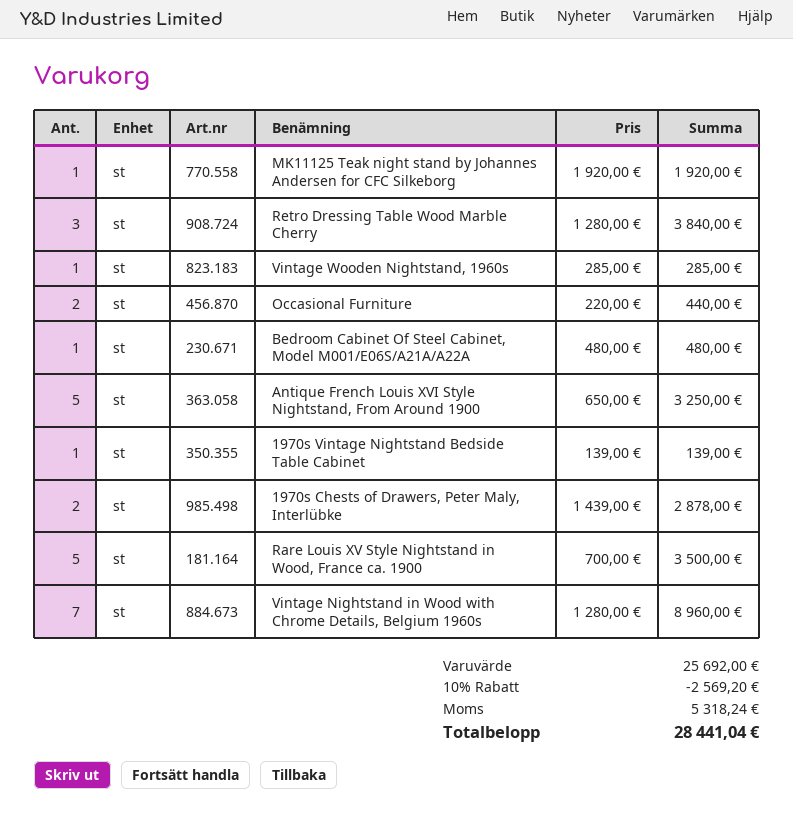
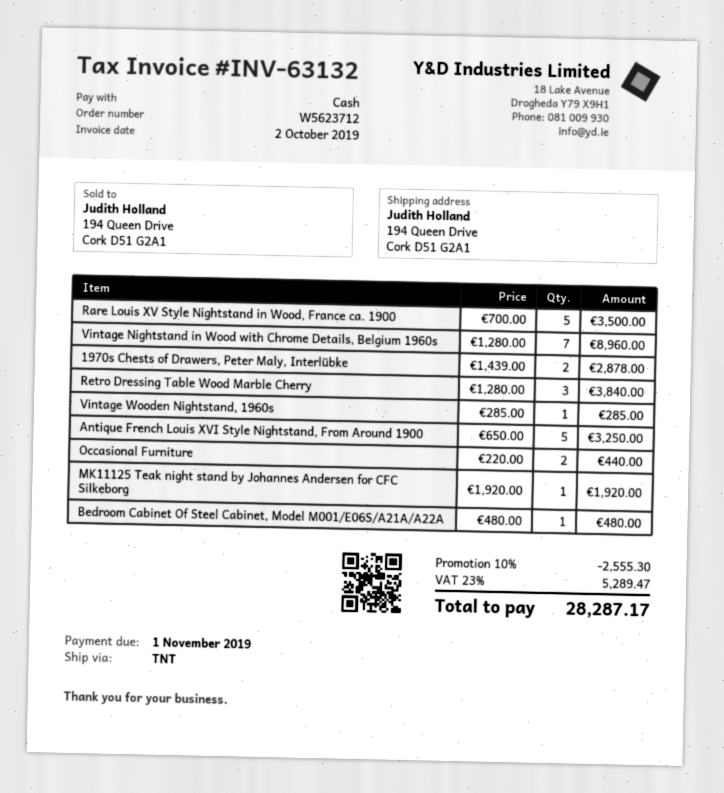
1970s Vintage Nightstand Bedside Table Cabinet: 1 x 139.00 = 139.00 -> none
discount: 10% = 2569.20 -> 10% = 2555.30
tax: 5318.24 -> 5289.47
total: 28441.04 -> 28287.17

